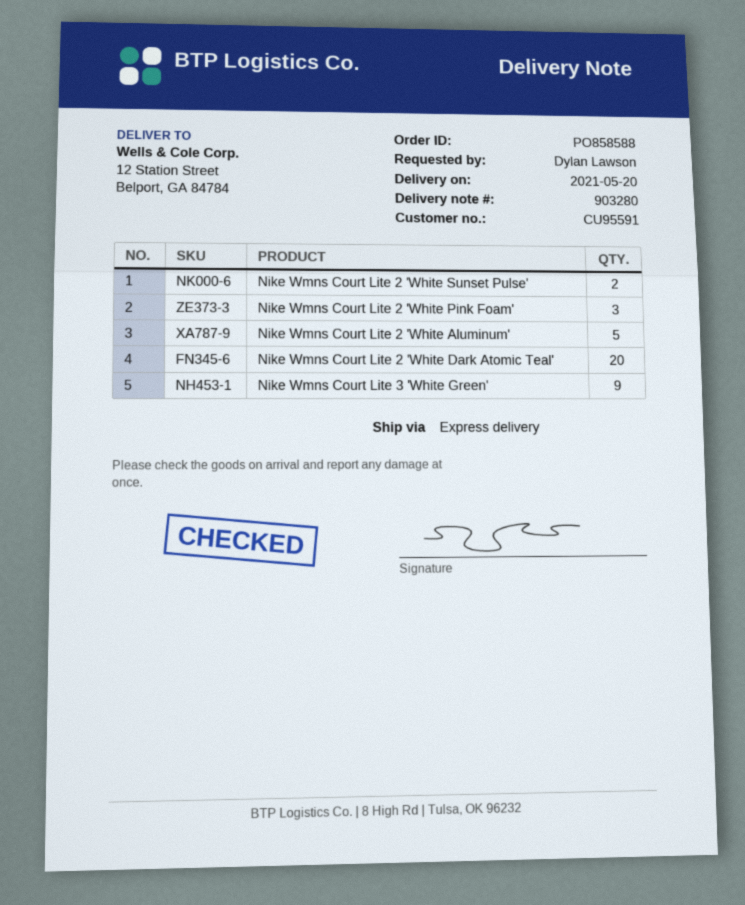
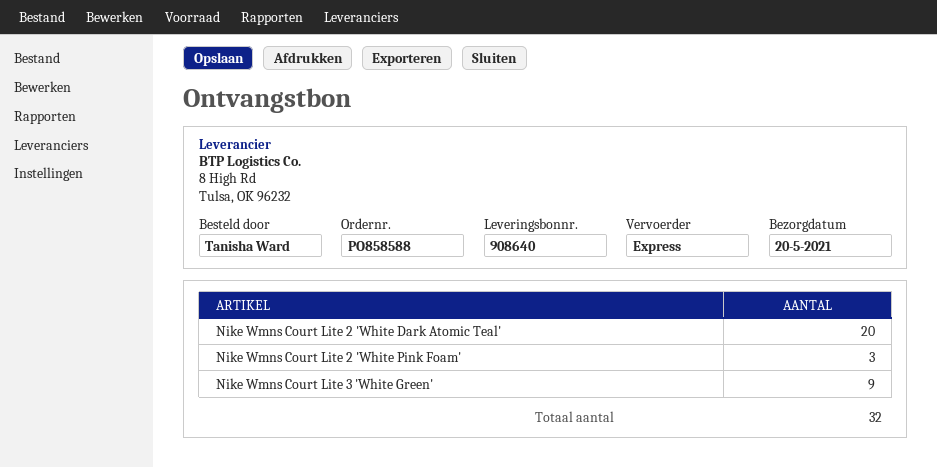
delivery note number: 903280 -> 908640
ordered by: Dylan Lawson -> Tanisha Ward
Nike Wmns Court Lite 2 'White Sunset Pulse': 2 -> none
Nike Wmns Court Lite 2 'White Aluminum': 5 -> none

